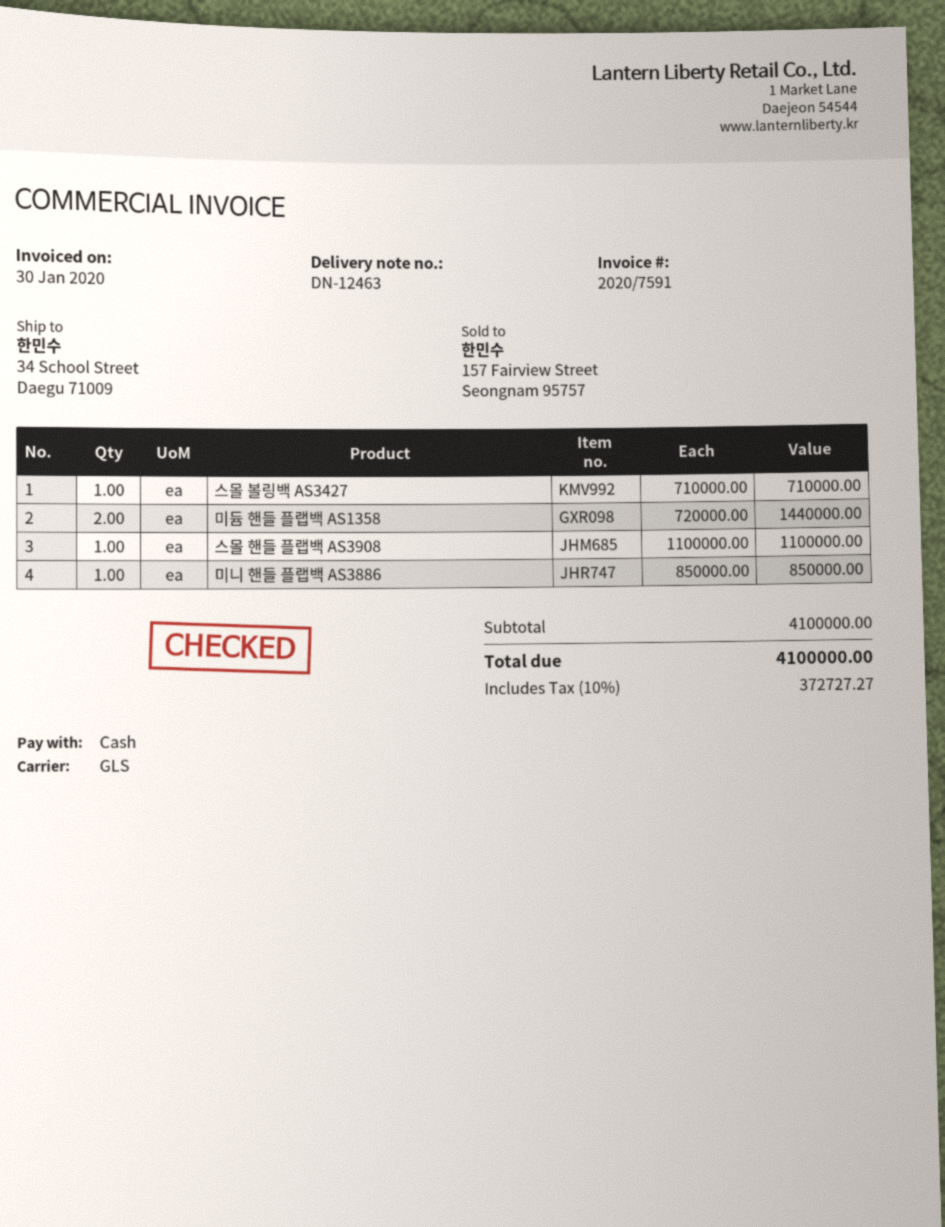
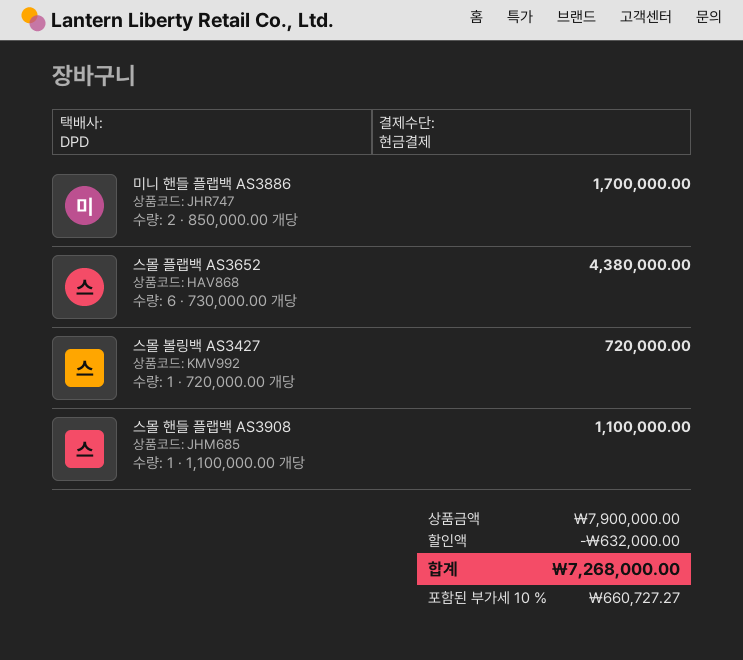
shipping method: GLS -> DPD
스몰 볼링백 AS3427: 1 x 710000.00 = 710000.00 -> 1 x 720000.00 = 720000.00
미듐 핸들 플랩백 AS1358: 2 x 720000.00 = 1440000.00 -> none
미니 핸들 플랩백 AS3886: 1 x 850000.00 = 850000.00 -> 2 x 850000.00 = 1700000.00
스몰 플랩백 AS3652: none -> 6 x 730000.00 = 4380000.00
subtotal: 4100000.00 -> 7900000.00
discount: none -> 632000.00
tax: 10% = 372727.27 -> 10% = 660727.27
total: 4100000.00 -> 7268000.00

